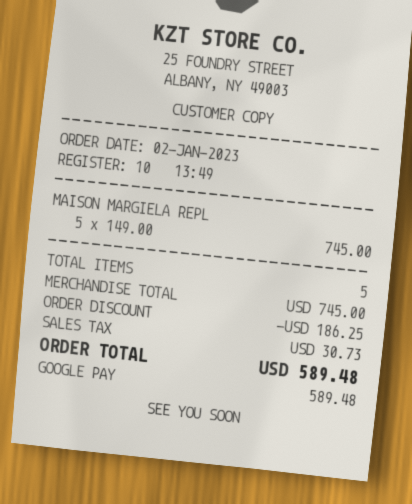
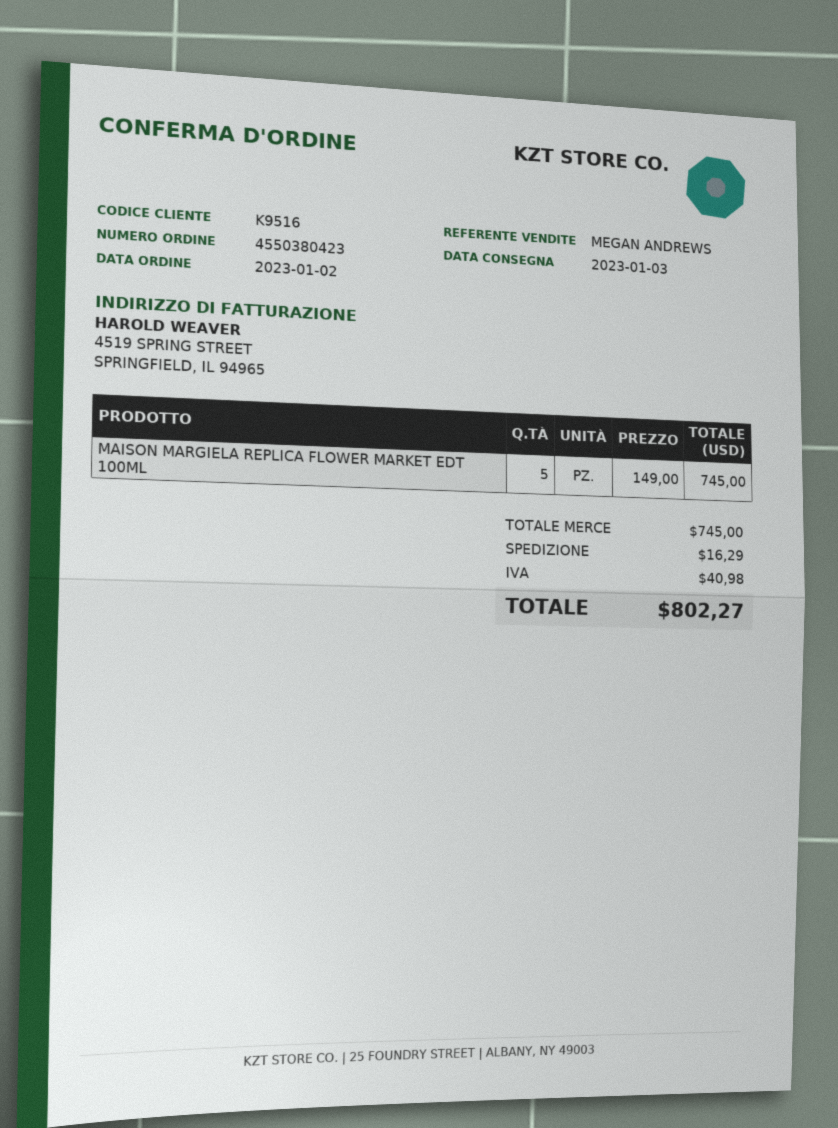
discount: 186.25 -> none
shipping: none -> 16.29
tax: 30.73 -> 40.98
total: 589.48 -> 802.27

